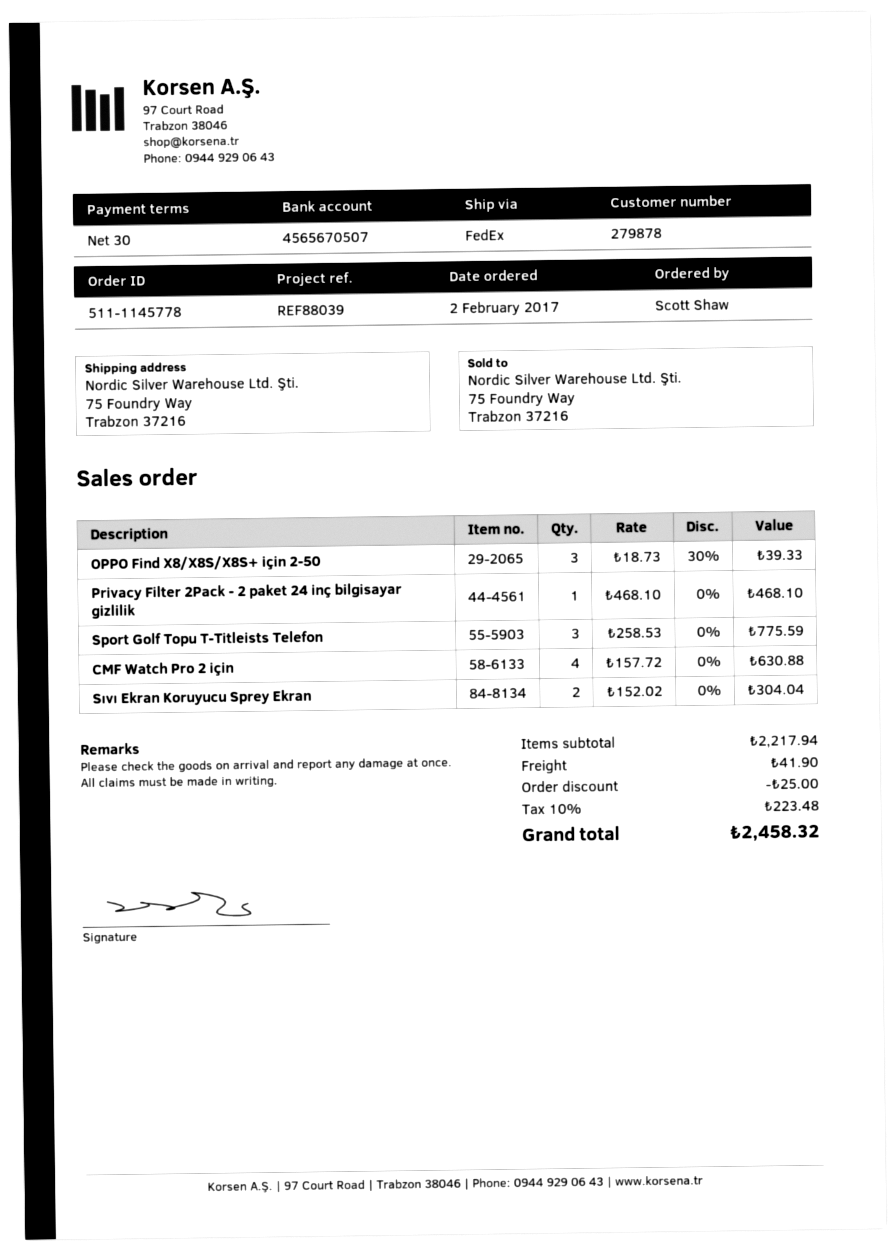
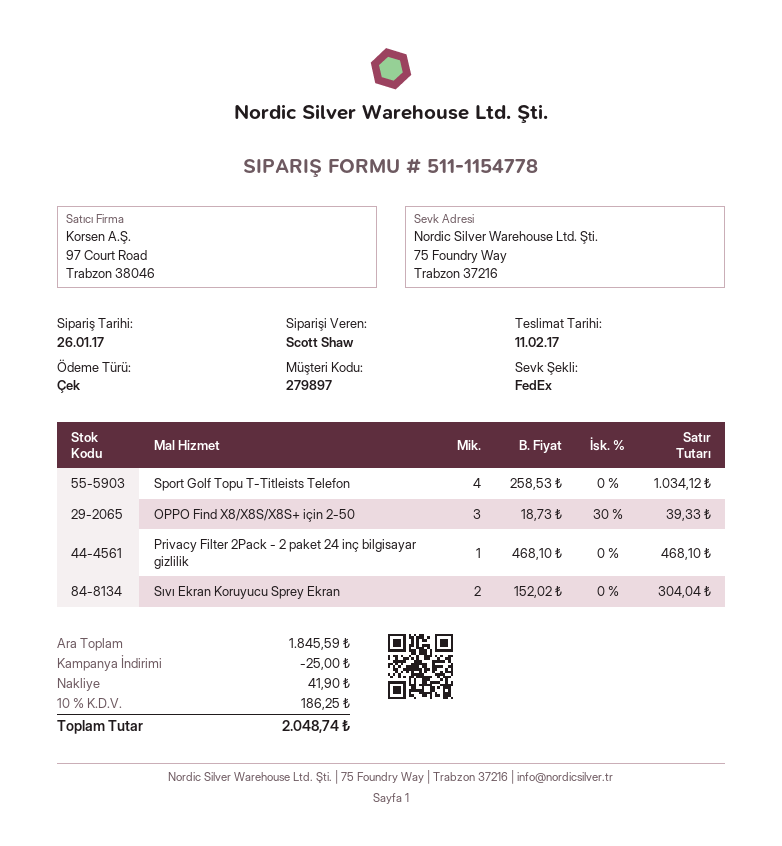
order number: 511-1145778 -> 511-1154778
order date: 2017-02-02 -> 2017-01-26
customer number: 279878 -> 279897
Sport Golf Topu T-Titleists Telefon: 3 x 258.53 = 775.59 -> 4 x 258.53 = 1034.12
CMF Watch Pro 2 için: 4 x 157.72 = 630.88 -> none
subtotal: 2217.94 -> 1845.59
tax: 10% = 223.48 -> 10% = 186.25
total: 2458.32 -> 2048.74

